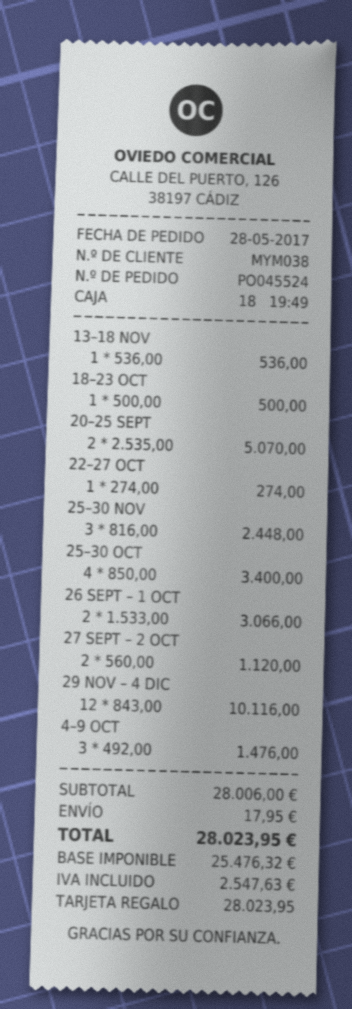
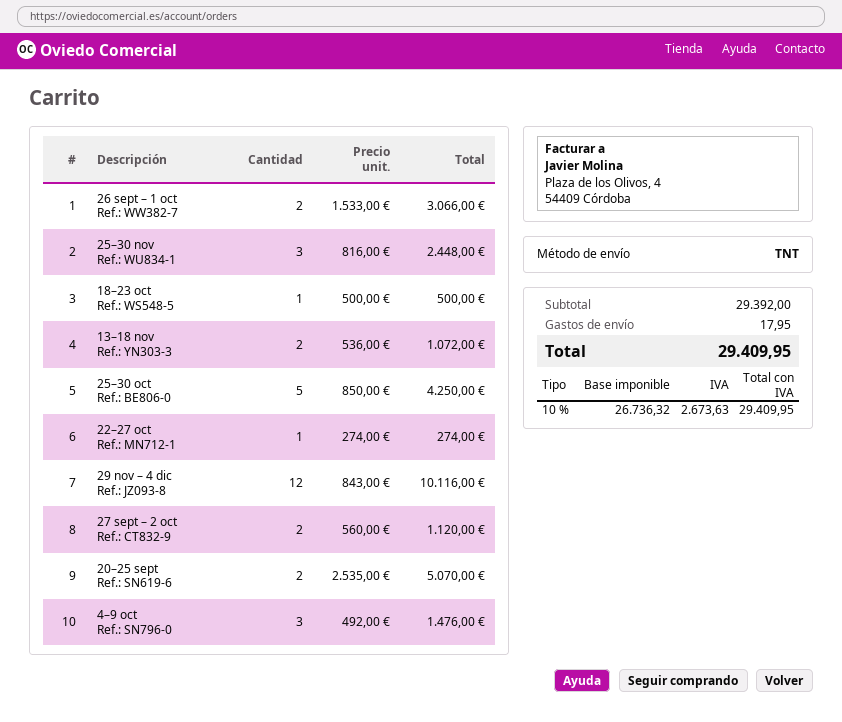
13–18 NOV: 1 x 536.00 = 536.00 -> 2 x 536.00 = 1072.00
25–30 OCT: 4 x 850.00 = 3400.00 -> 5 x 850.00 = 4250.00
subtotal: 28006.00 -> 29392.00
net: 25476.32 -> 26736.32
tax: 2547.63 -> 2673.63
total: 28023.95 -> 29409.95

